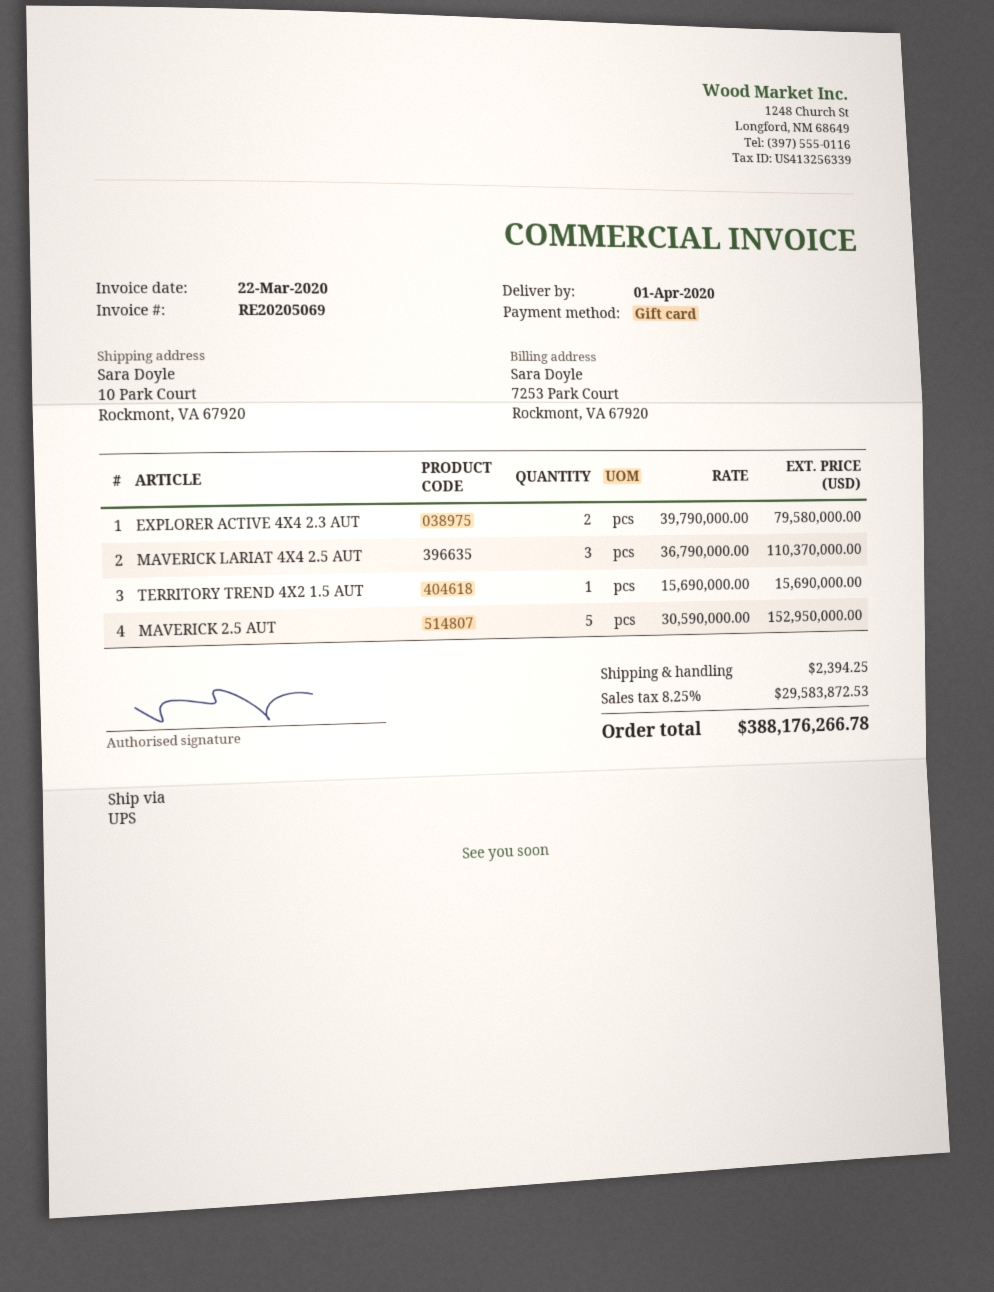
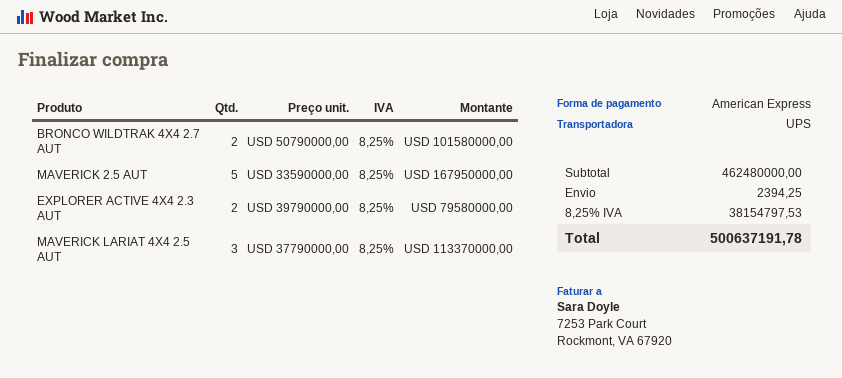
payment method: gift card -> American Express
MAVERICK LARIAT 4X4 2.5 AUT: 3 x 36790000.00 = 110370000.00 -> 3 x 37790000.00 = 113370000.00
TERRITORY TREND 4X2 1.5 AUT: 1 x 15690000.00 = 15690000.00 -> none
MAVERICK 2.5 AUT: 5 x 30590000.00 = 152950000.00 -> 5 x 33590000.00 = 167950000.00
BRONCO WILDTRAK 4X4 2.7 AUT: none -> 2 x 50790000.00 = 101580000.00
tax: 8.25% = 29583872.53 -> 8.25% = 38154797.53
total: 388176266.78 -> 500637191.78

